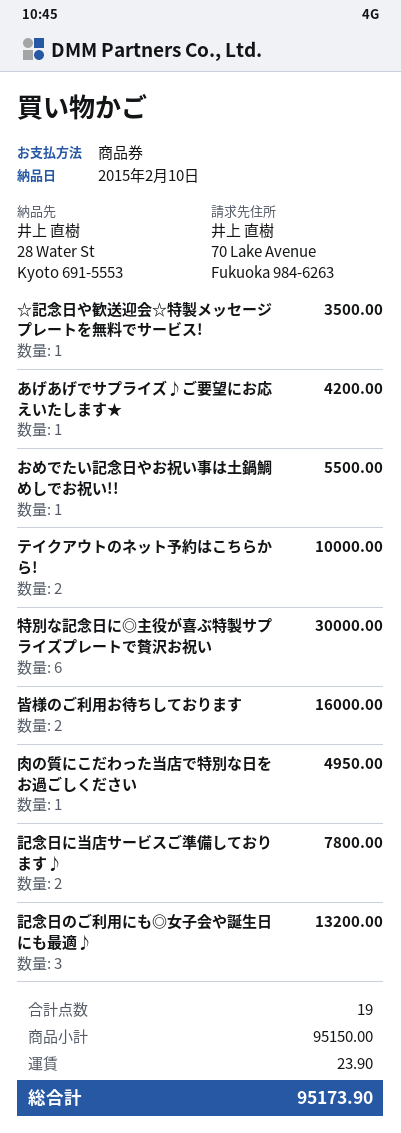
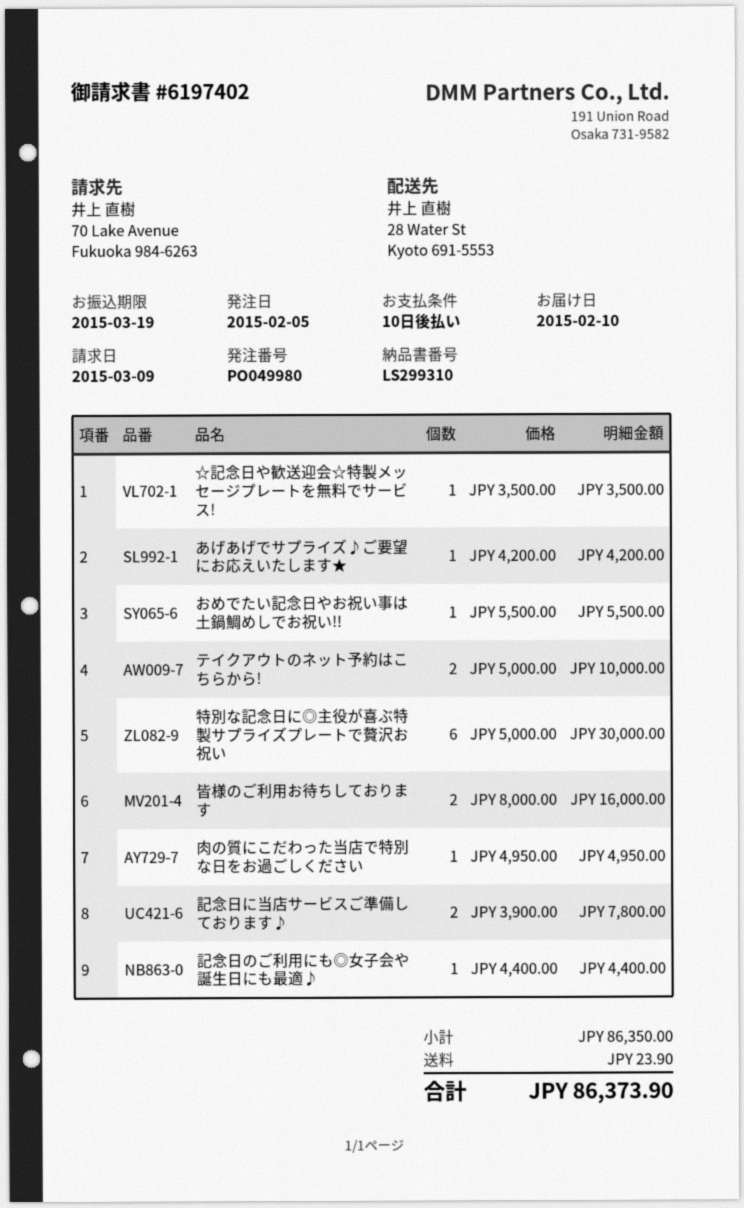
記念日のご利用にも◎女子会や誕生日にも最適♪: 3 for 13200.00 -> 1 for 4400.00
subtotal: 95150.00 -> 86350.00
total: 95173.90 -> 86373.90

